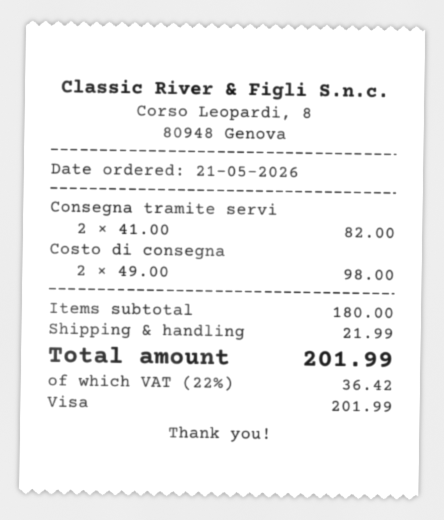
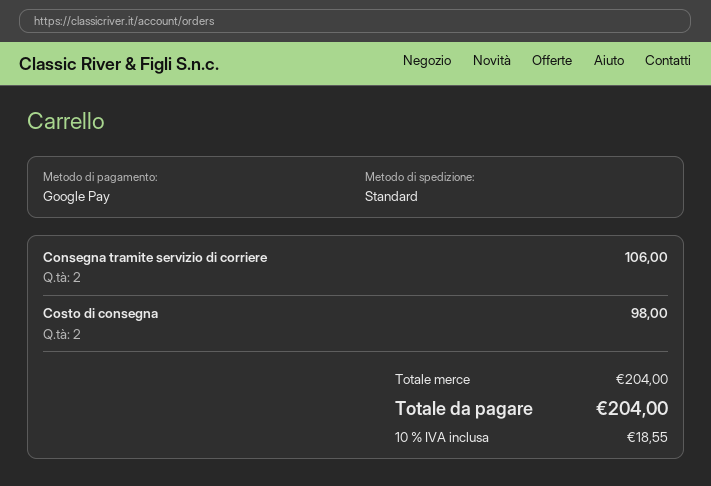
payment method: Visa -> Google Pay
Consegna tramite servi: 2 for 82.00 -> 2 for 106.00
subtotal: 180.00 -> 204.00
shipping: 21.99 -> none
tax: 22% = 36.42 -> 10% = 18.55
total: 201.99 -> 204.00

